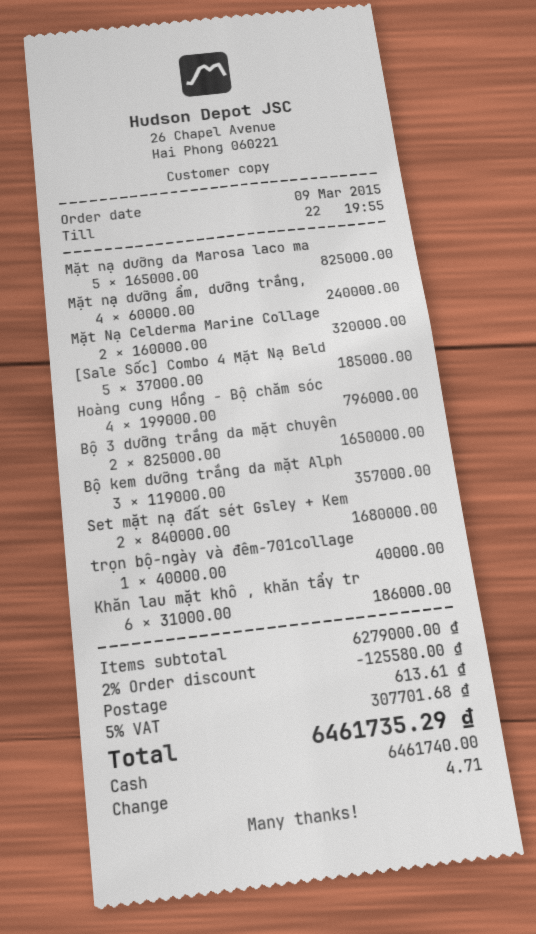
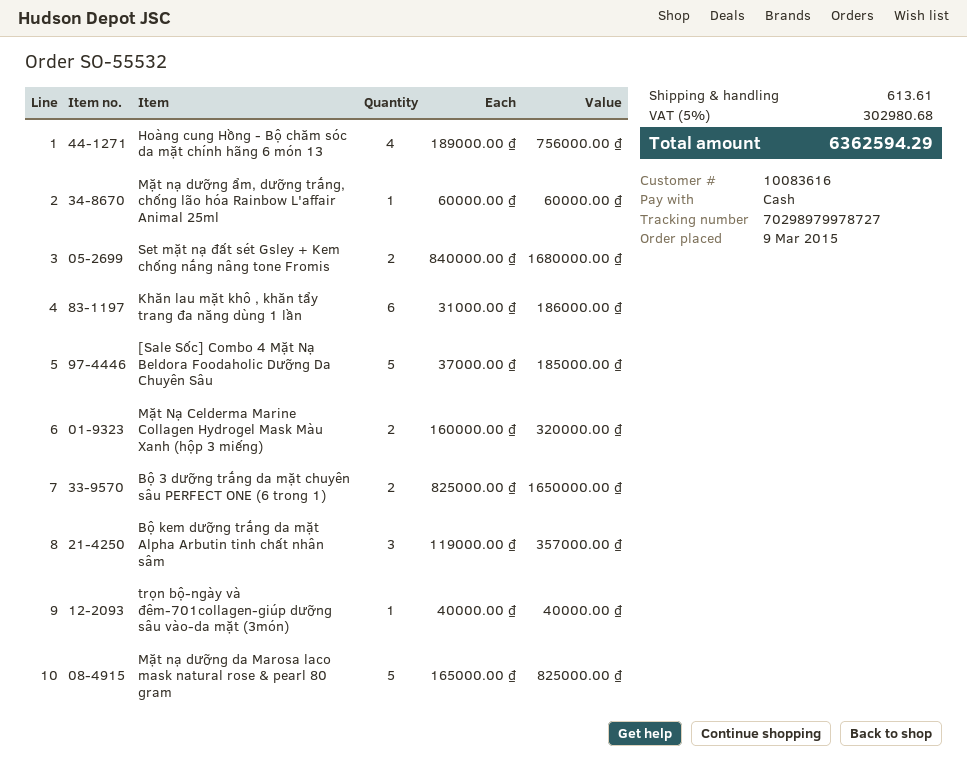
Mặt nạ dưỡng ẩm, dưỡng trắng,: 4 x 60000.00 = 240000.00 -> 1 x 60000.00 = 60000.00
Hoàng cung Hồng - Bộ chăm sóc: 4 x 199000.00 = 796000.00 -> 4 x 189000.00 = 756000.00
discount: 2% = 125580.00 -> none
tax: 5% = 307701.68 -> 5% = 302980.68
total: 6461735.29 -> 6362594.29

